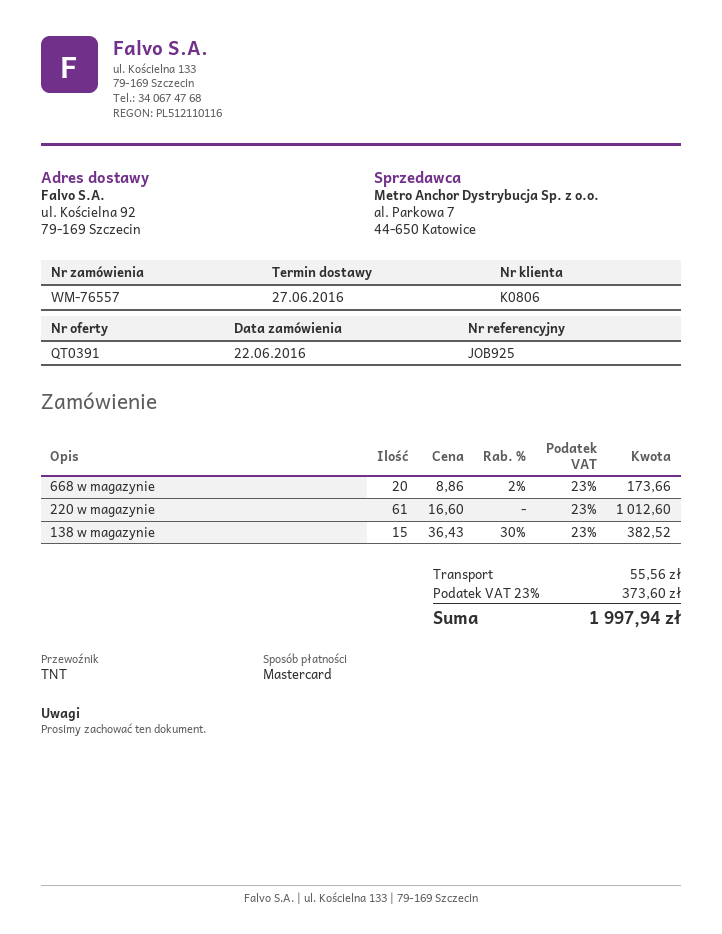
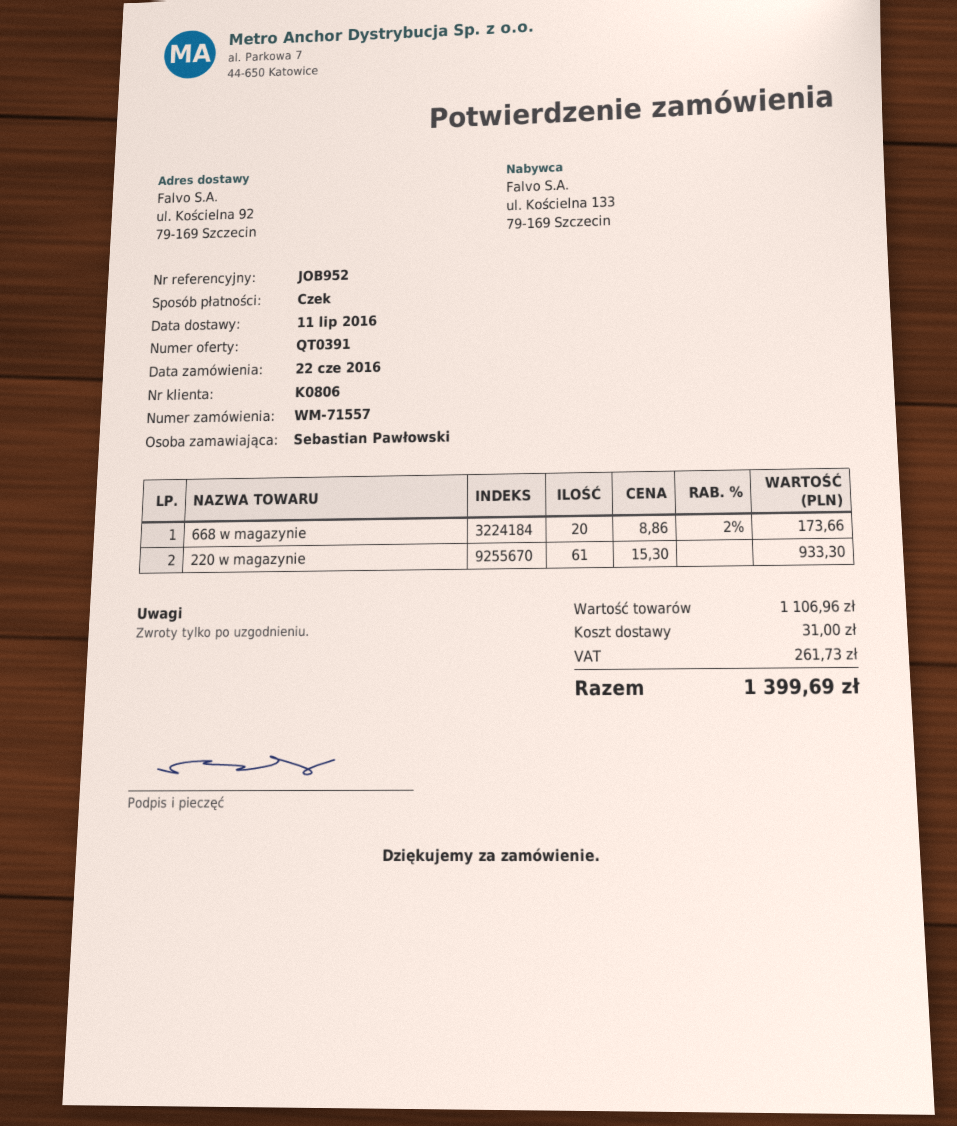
order number: WM-76557 -> WM-71557
delivery date: 2016-06-27 -> 2016-07-11
reference: JOB925 -> JOB952
payment method: Mastercard -> cheque
220 w magazynie: 61 x 16.60 = 1012.60 -> 61 x 15.30 = 933.30
138 w magazynie: 15 x 36.43 - 30% = 382.52 -> none
shipping: 55.56 -> 31.00
tax: 373.60 -> 261.73
total: 1997.94 -> 1399.69

